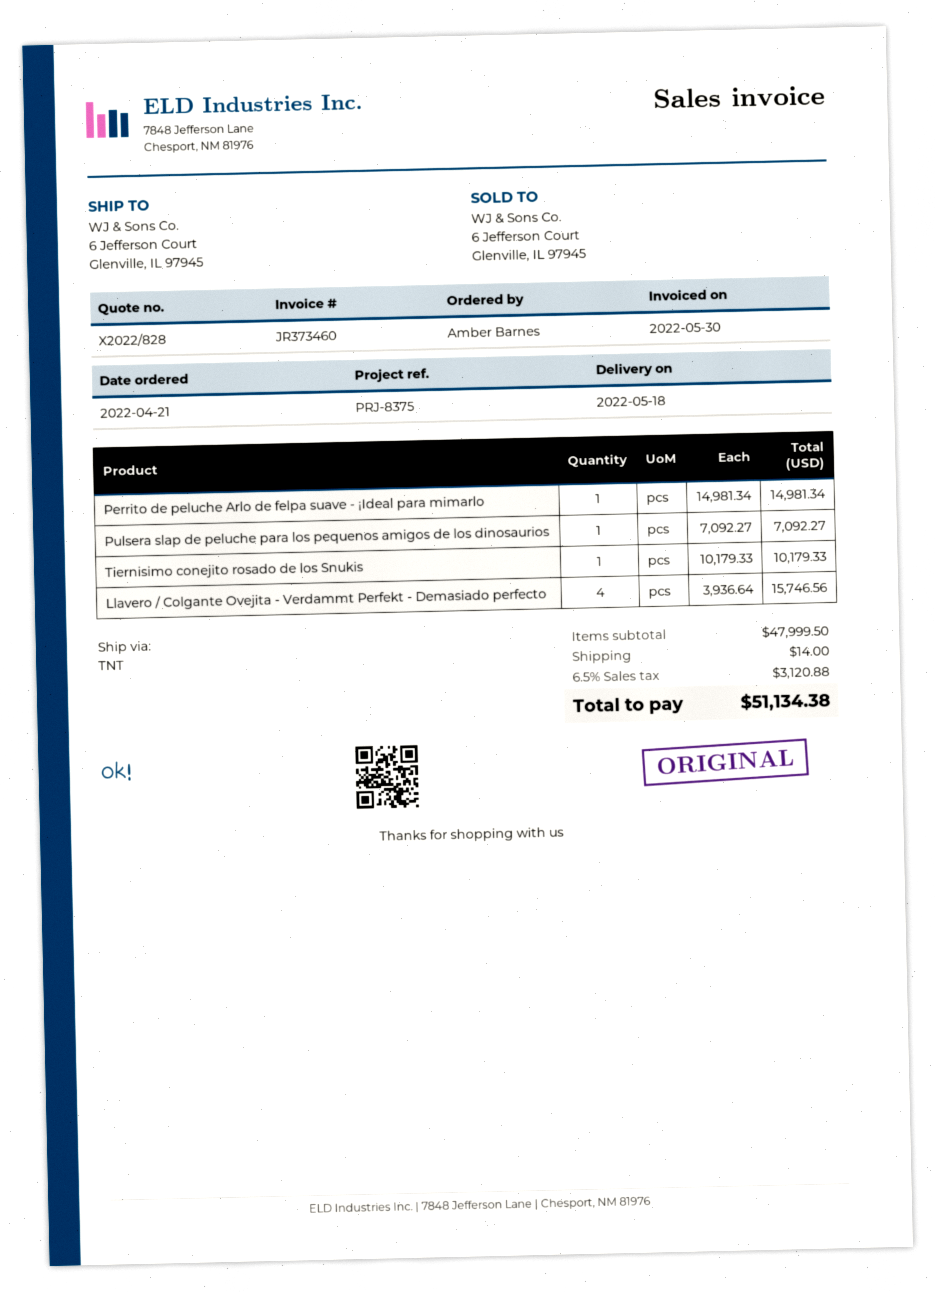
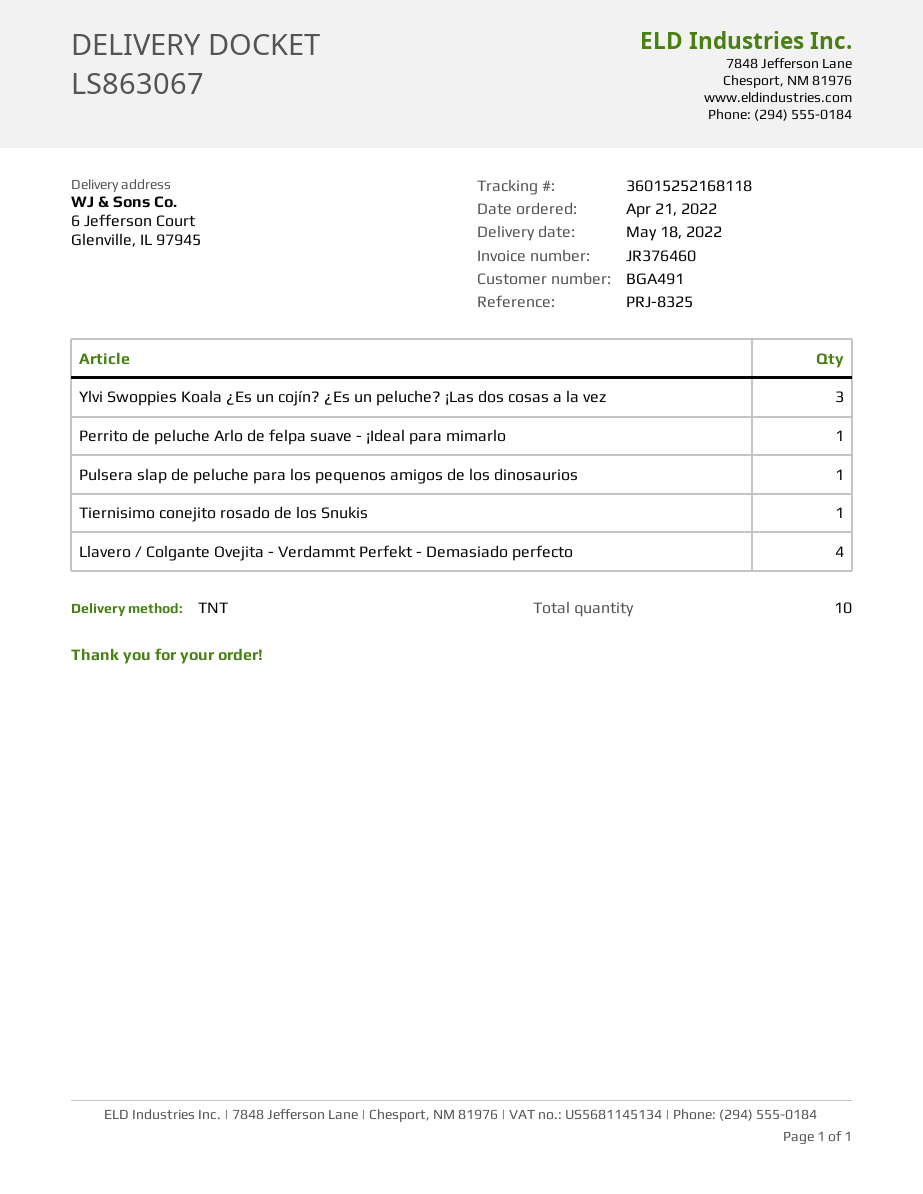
invoice number: JR373460 -> JR376460
reference: PRJ-8375 -> PRJ-8325
Ylvi Swoppies Koala ¿Es un cojín? ¿Es un peluche? ¡Las dos cosas a la vez: none -> 3

